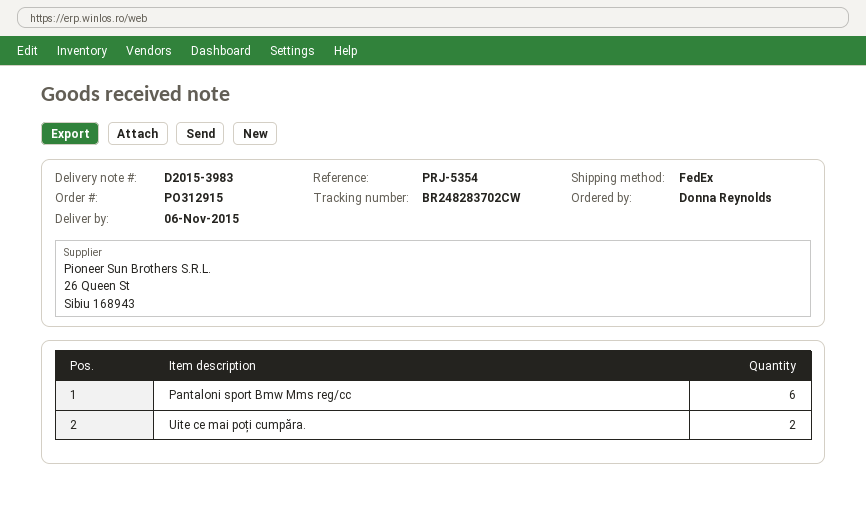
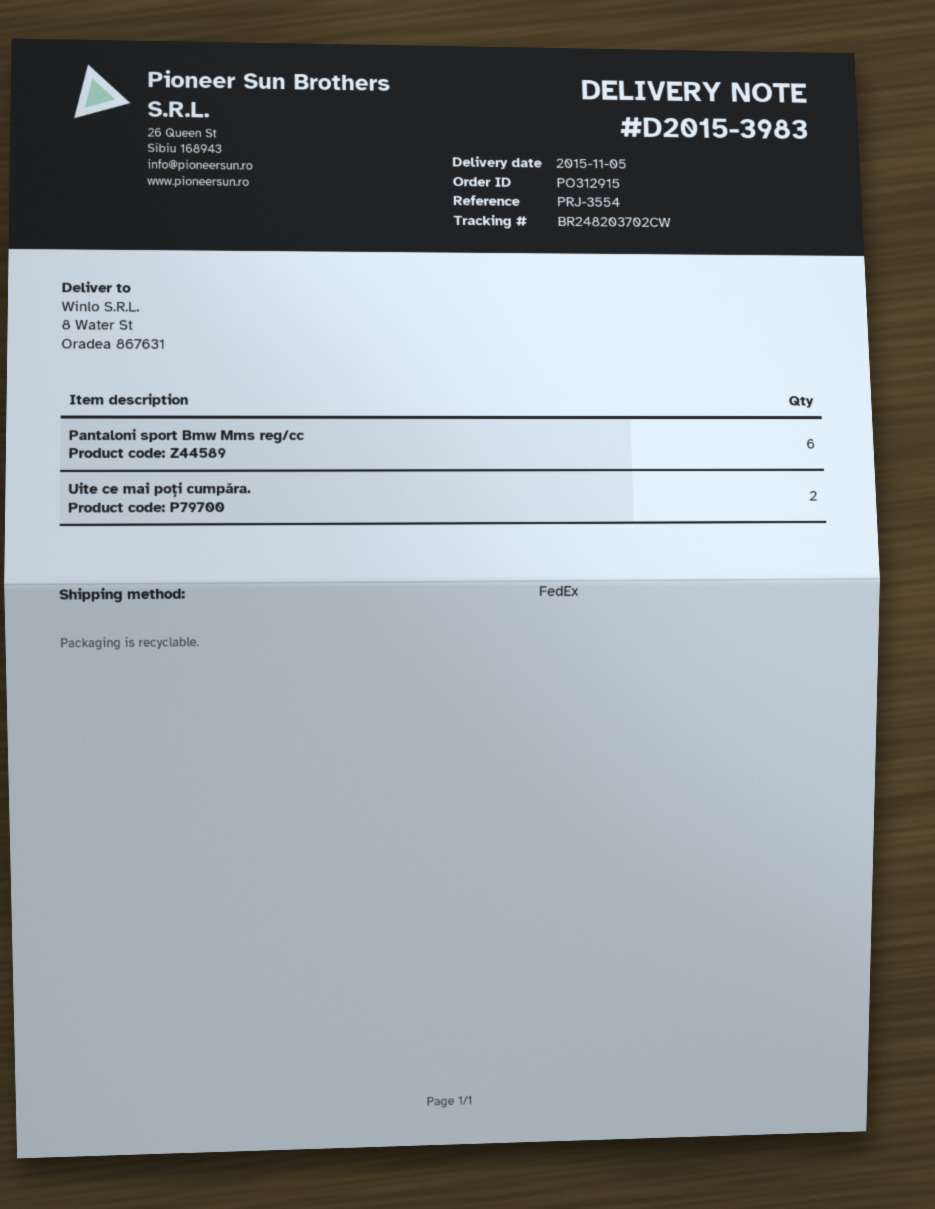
delivery date: 2015-11-06 -> 2015-11-05
reference: PRJ-5354 -> PRJ-3554
tracking number: BR248283702CW -> BR248203702CW

